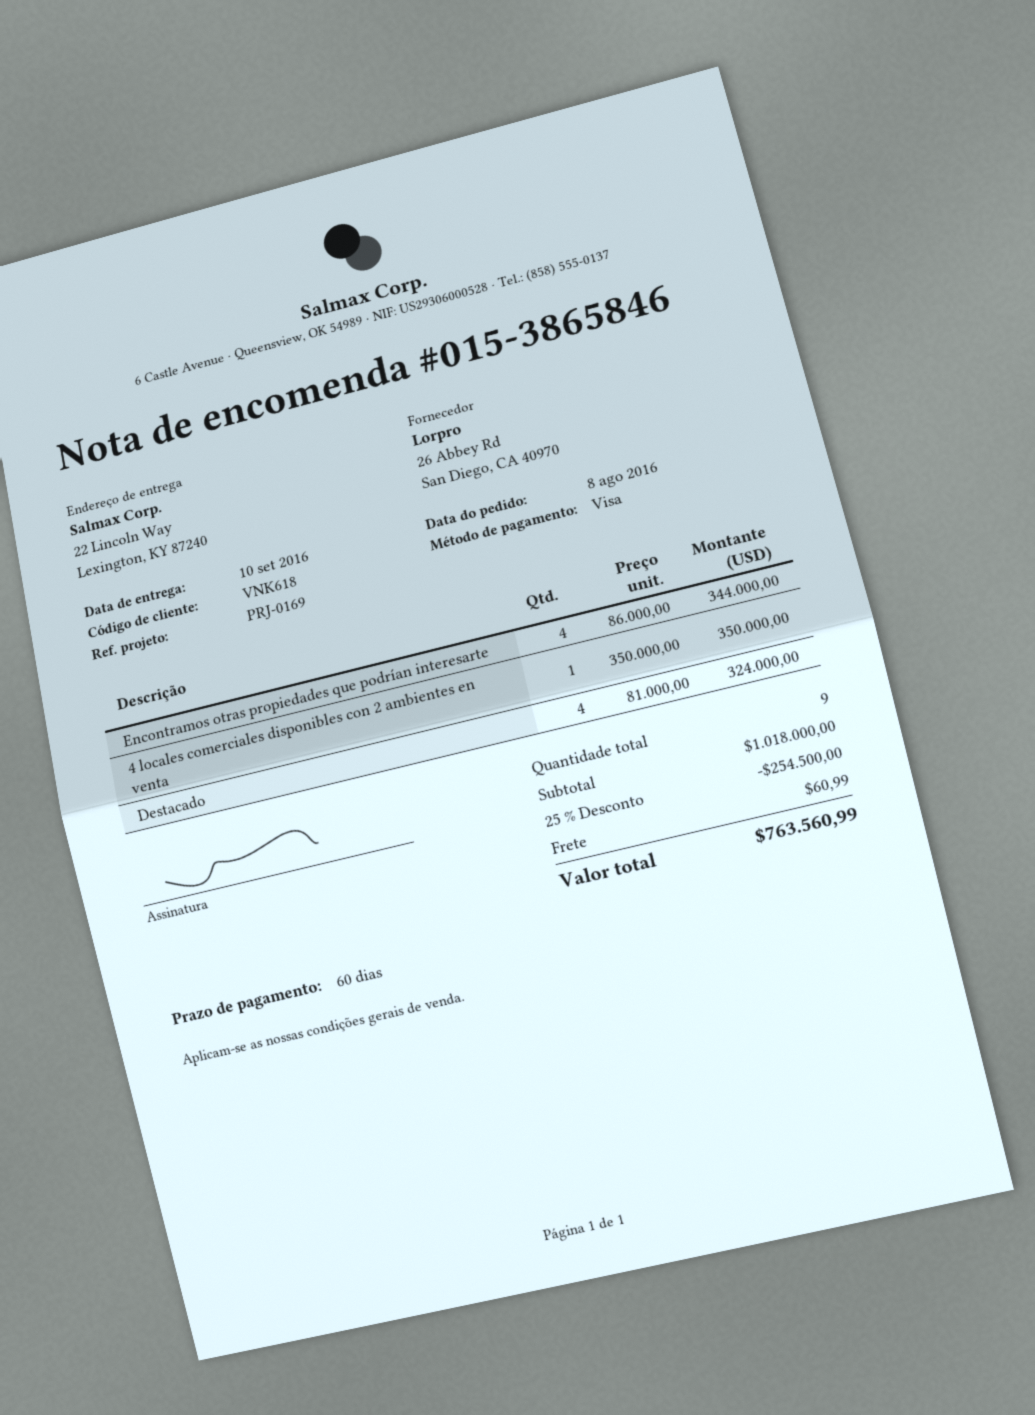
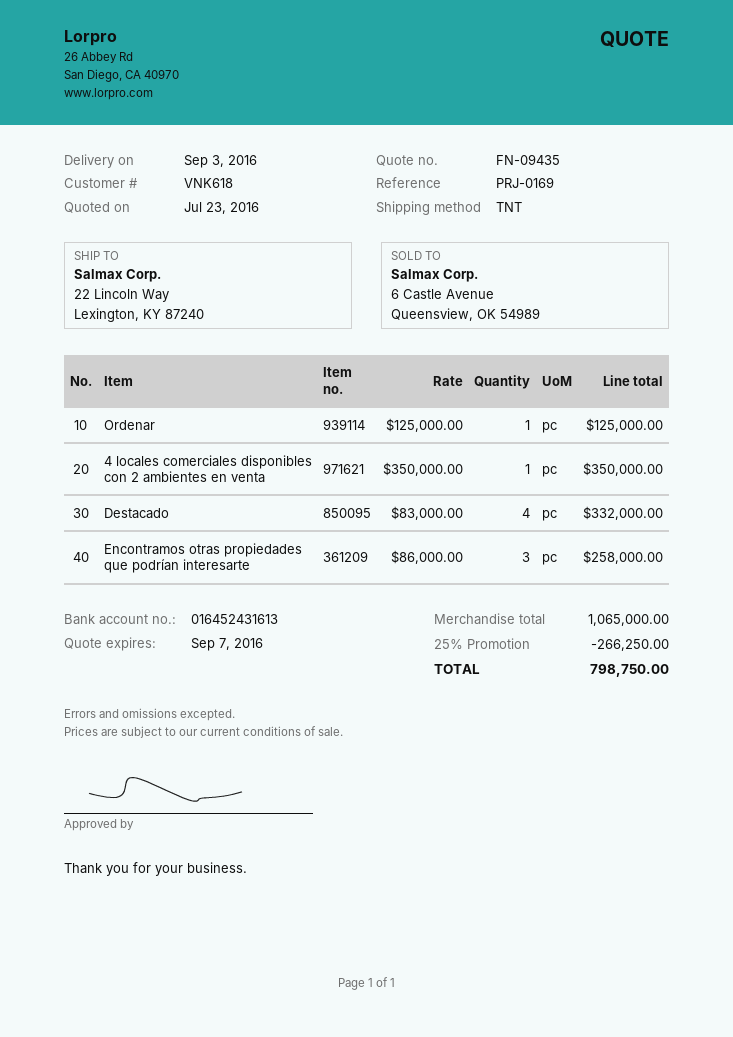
delivery date: 2016-09-10 -> 2016-09-03
Encontramos otras propiedades que podrían interesarte: 4 x 86000.00 = 344000.00 -> 3 x 86000.00 = 258000.00
Destacado: 4 x 81000.00 = 324000.00 -> 4 x 83000.00 = 332000.00
Ordenar: none -> 1 x 125000.00 = 125000.00
subtotal: 1018000.00 -> 1065000.00
discount: 25% = 254500.00 -> 25% = 266250.00
shipping: 60.99 -> none
total: 763560.99 -> 798750.00

